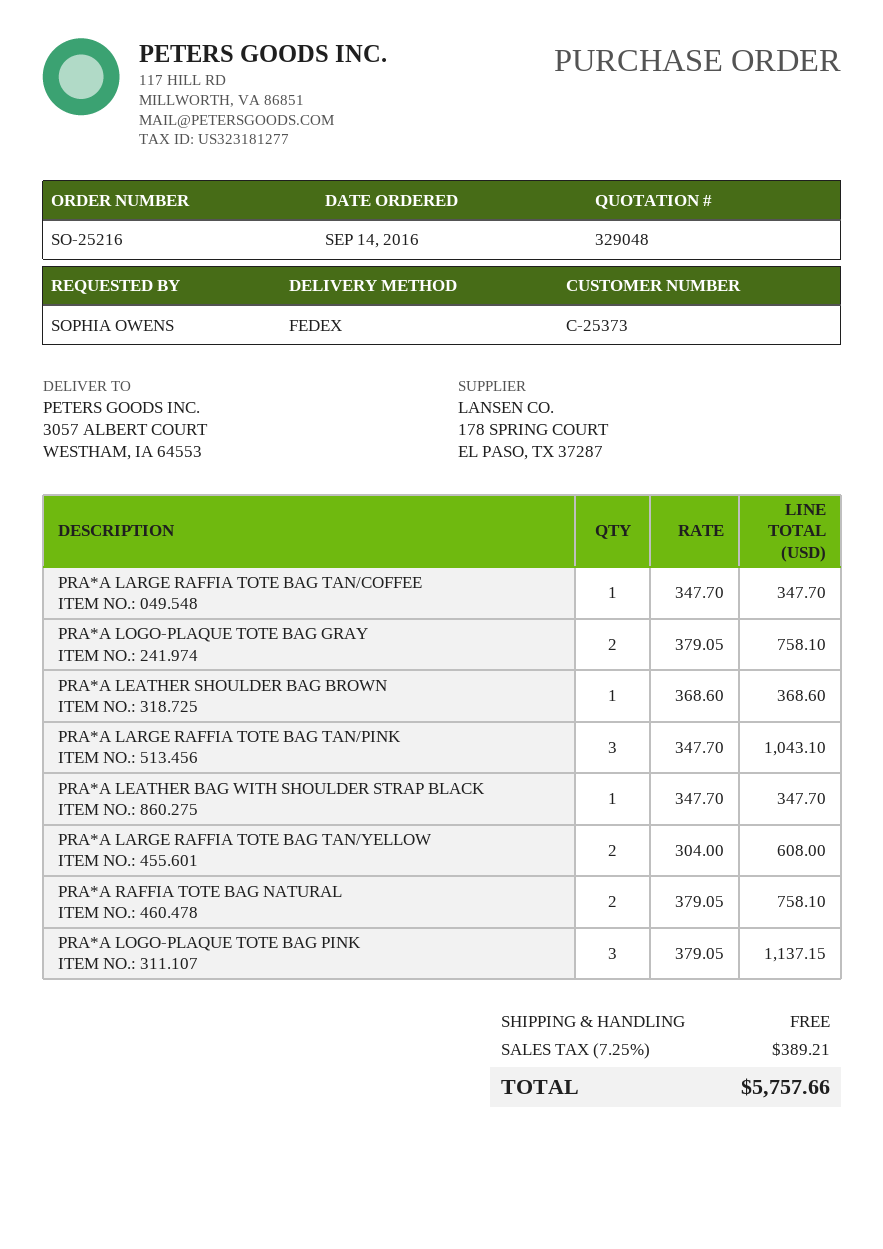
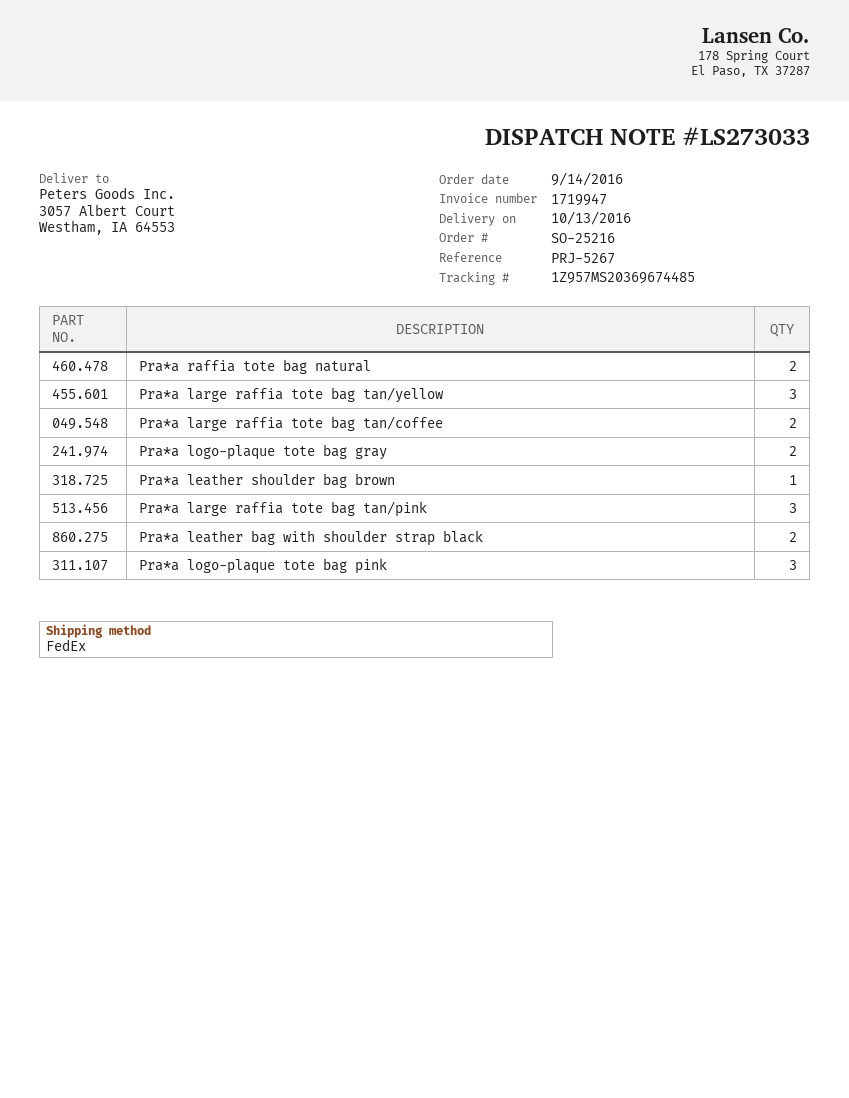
PRA*A LARGE RAFFIA TOTE BAG TAN/COFFEE: 1 -> 2
PRA*A LEATHER BAG WITH SHOULDER STRAP BLACK: 1 -> 2
PRA*A LARGE RAFFIA TOTE BAG TAN/YELLOW: 2 -> 3

